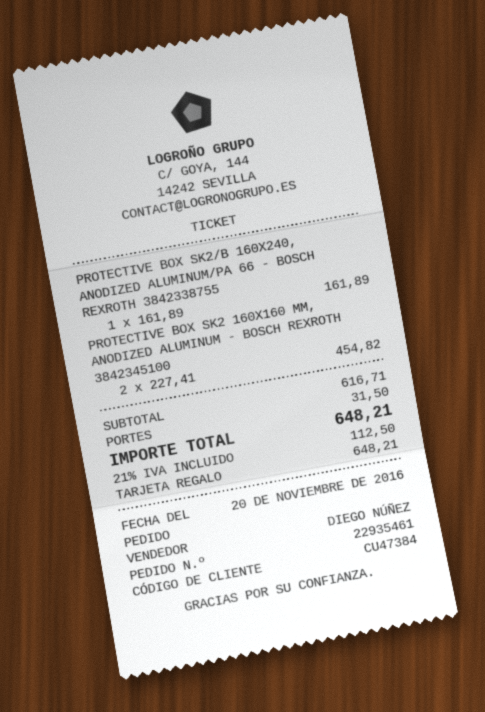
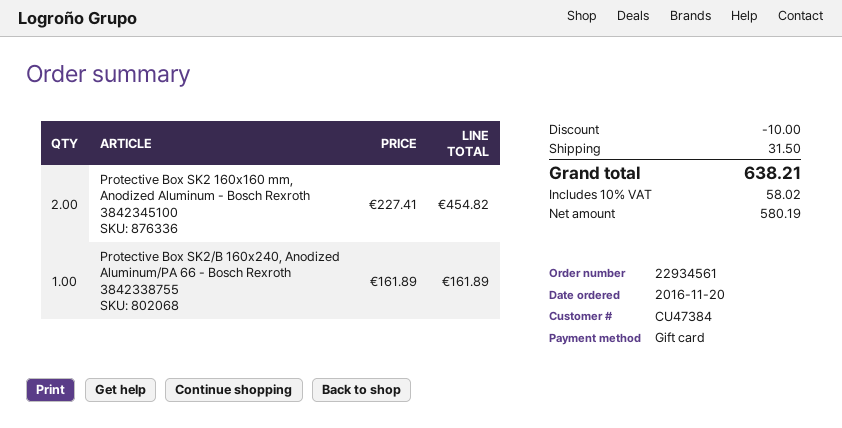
order number: 22935461 -> 22934561
discount: none -> 10.00
tax: 21% = 112.50 -> 10% = 58.02
total: 648.21 -> 638.21

